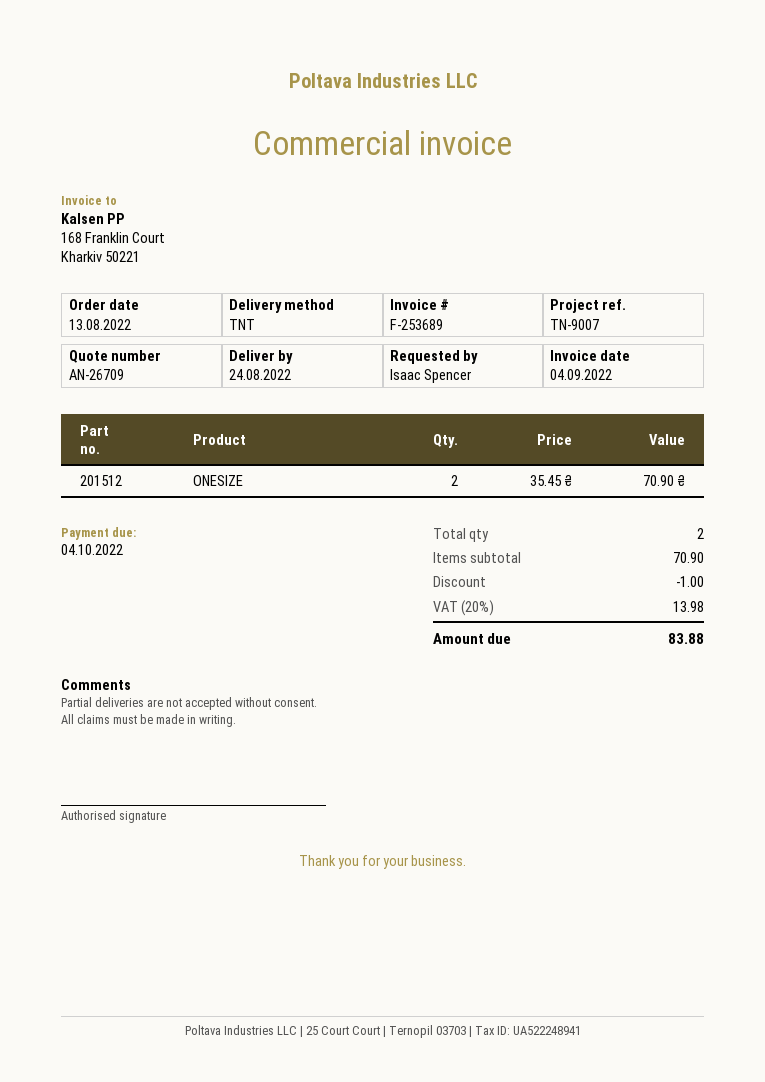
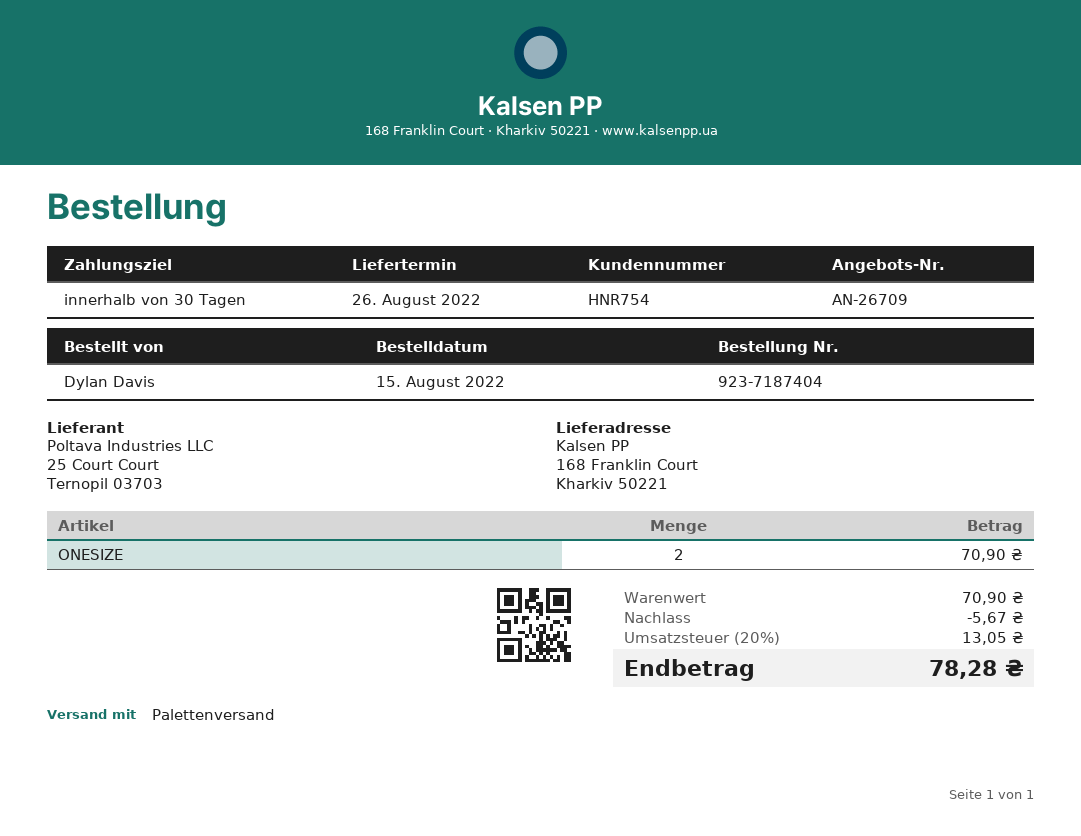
order date: 2022-08-13 -> 2022-08-15
delivery date: 2022-08-24 -> 2022-08-26
ordered by: Isaac Spencer -> Dylan Davis
shipping method: TNT -> pallet freight
discount: 1.00 -> 5.67
tax: 20% = 13.98 -> 20% = 13.05
total: 83.88 -> 78.28

